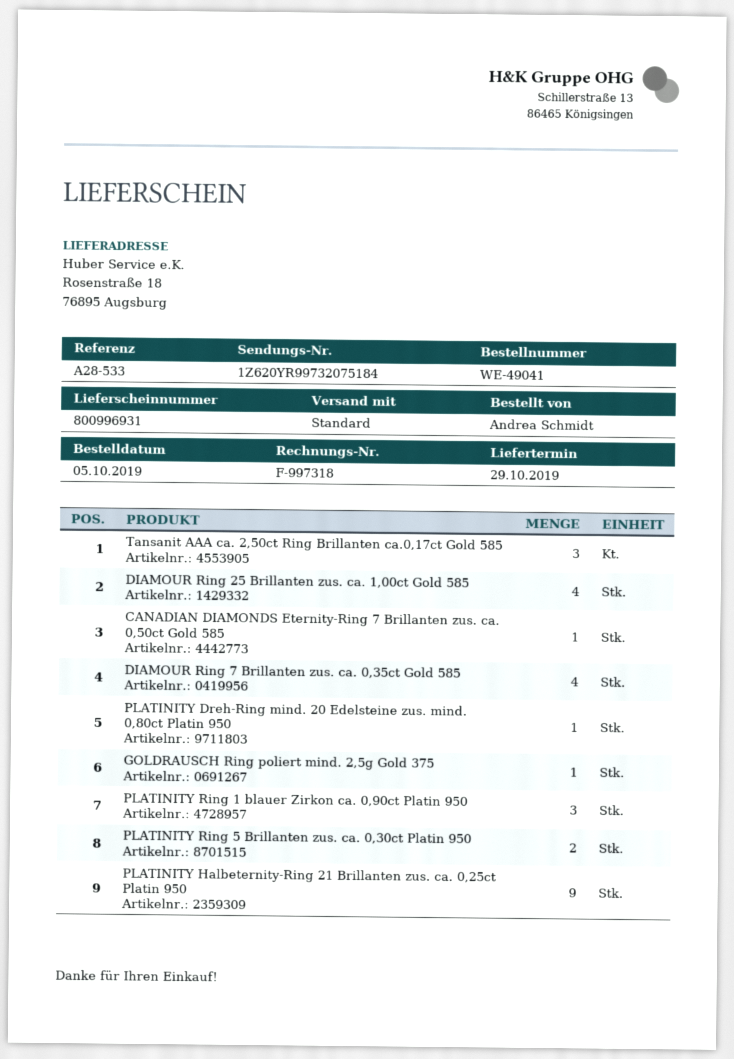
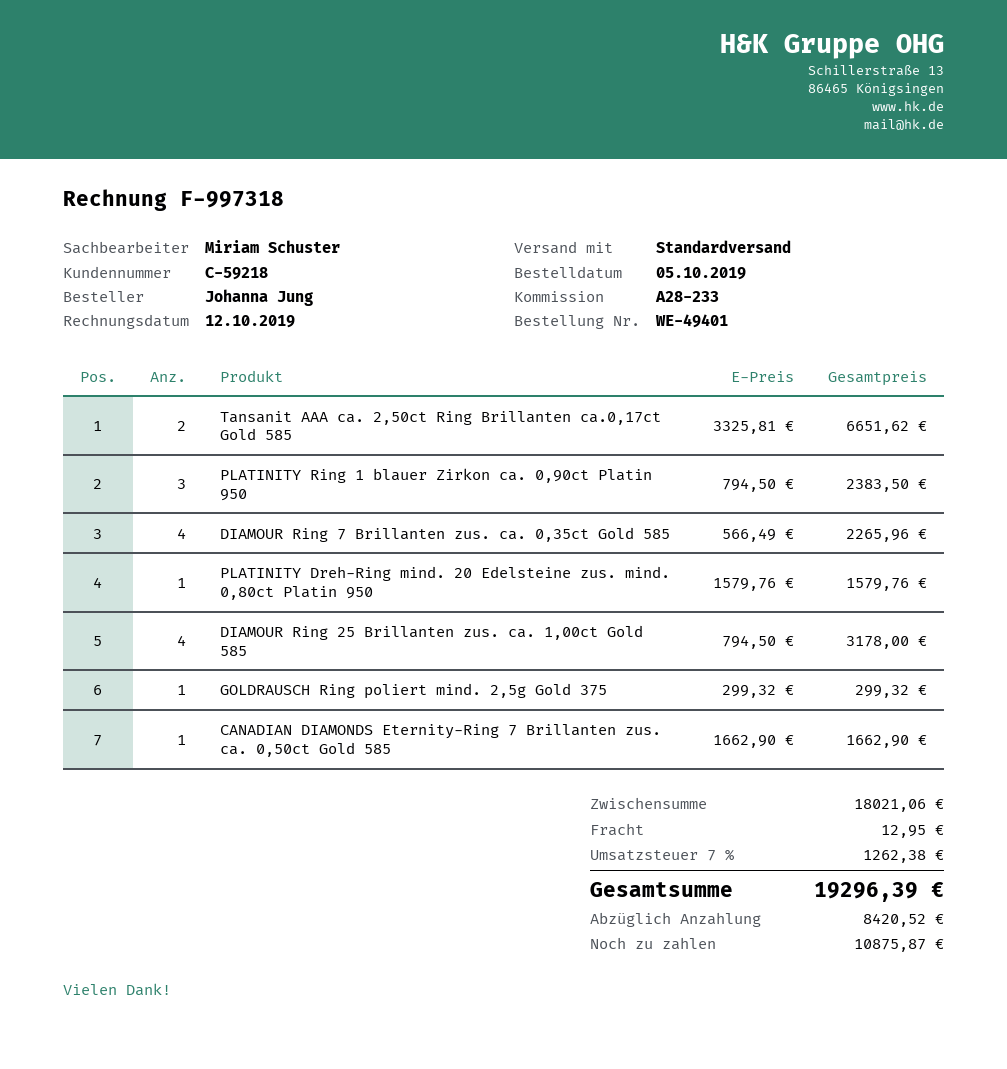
order number: WE-49041 -> WE-49401
reference: A28-533 -> A28-233
ordered by: Andrea Schmidt -> Johanna Jung
Tansanit AAA ca. 2,50ct Ring Brillanten ca.0,17ct Gold 585: 3 -> 2
PLATINITY Ring 5 Brillanten zus. ca. 0,30ct Platin 950: 2 -> none
PLATINITY Halbeternity-Ring 21 Brillanten zus. ca. 0,25ct Platin 950: 9 -> none

